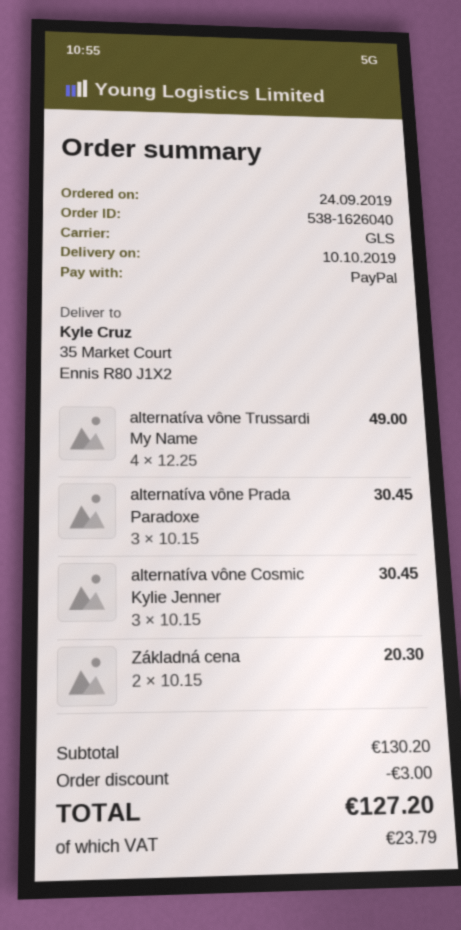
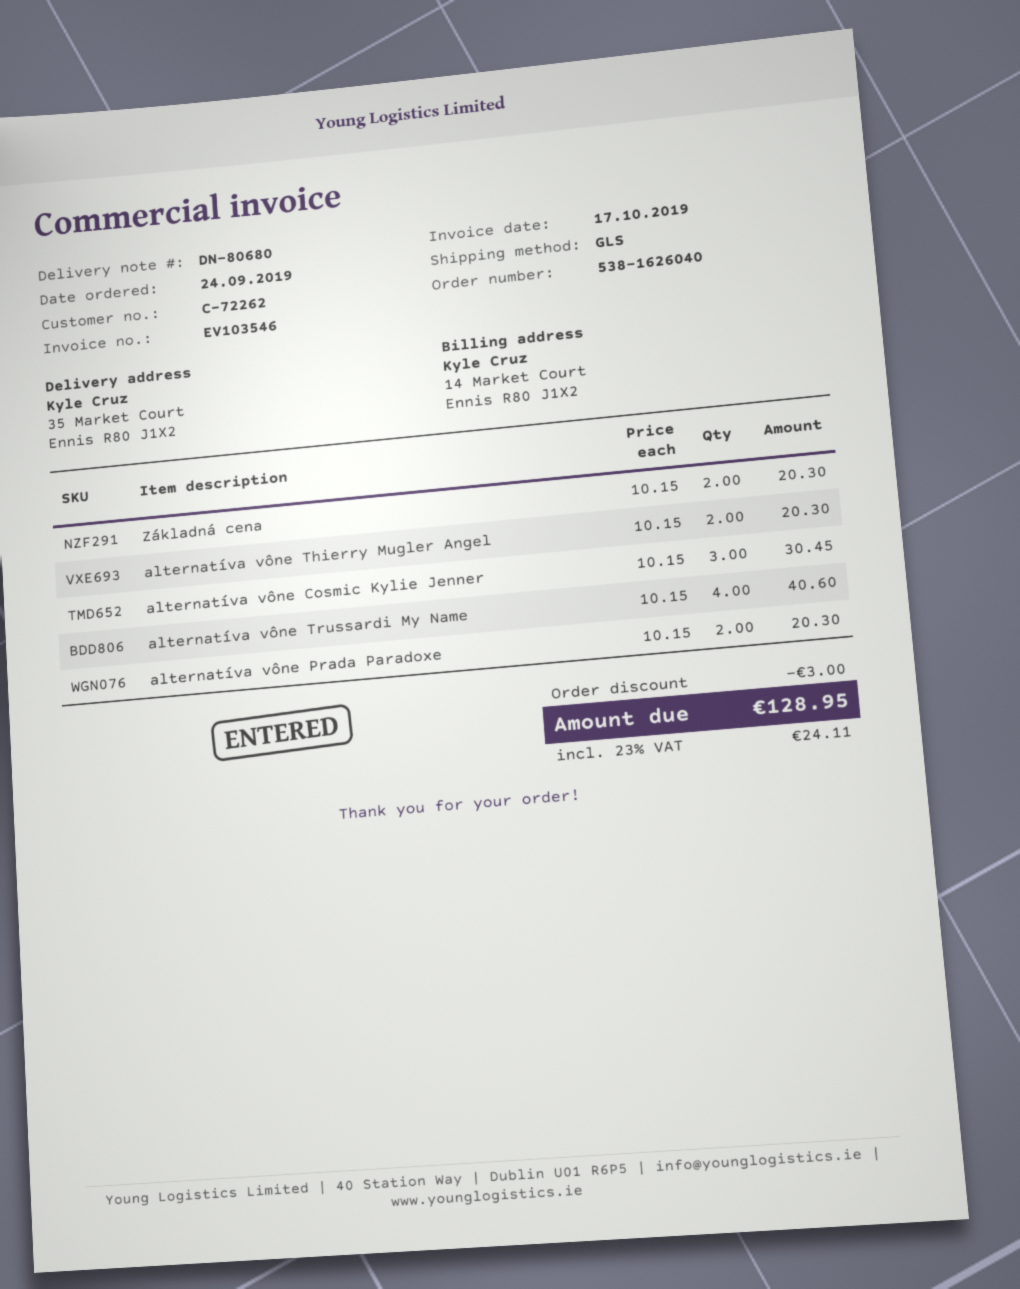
alternatíva vône Trussardi My Name: 4 x 12.25 = 49.00 -> 4 x 10.15 = 40.60
alternatíva vône Prada Paradoxe: 3 x 10.15 = 30.45 -> 2 x 10.15 = 20.30
alternatíva vône Thierry Mugler Angel: none -> 2 x 10.15 = 20.30
tax: 23.79 -> 24.11
total: 127.20 -> 128.95

